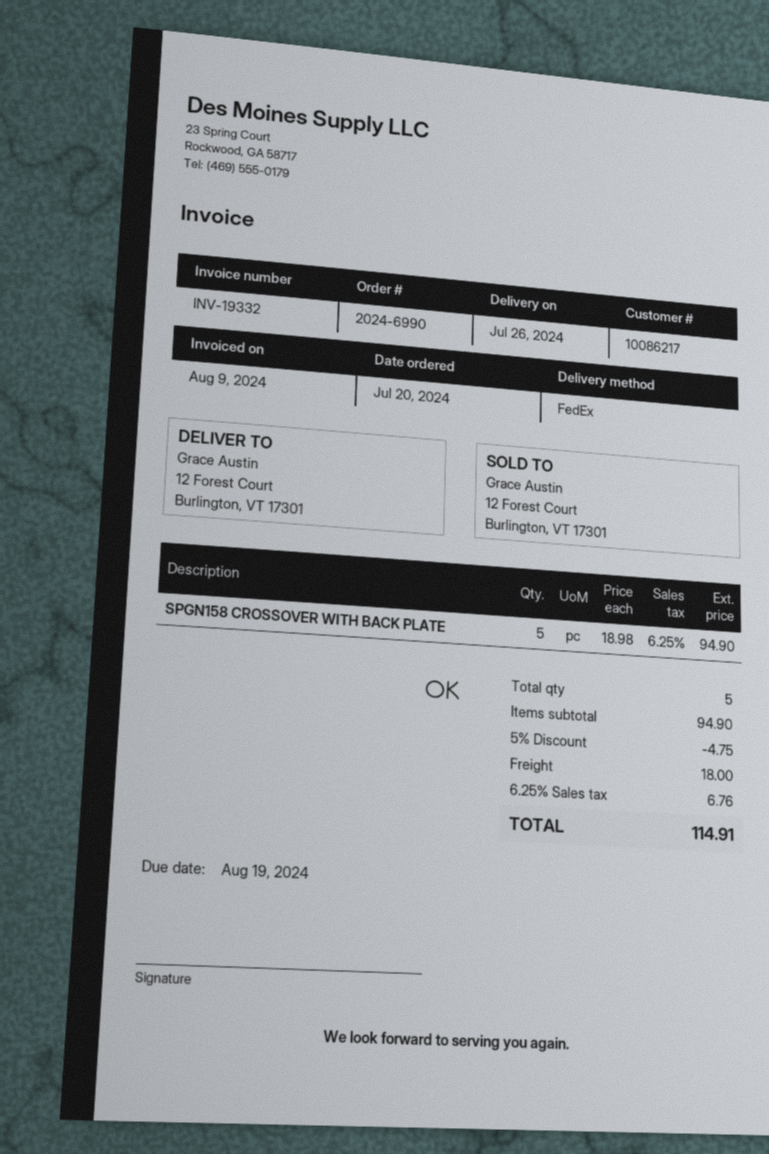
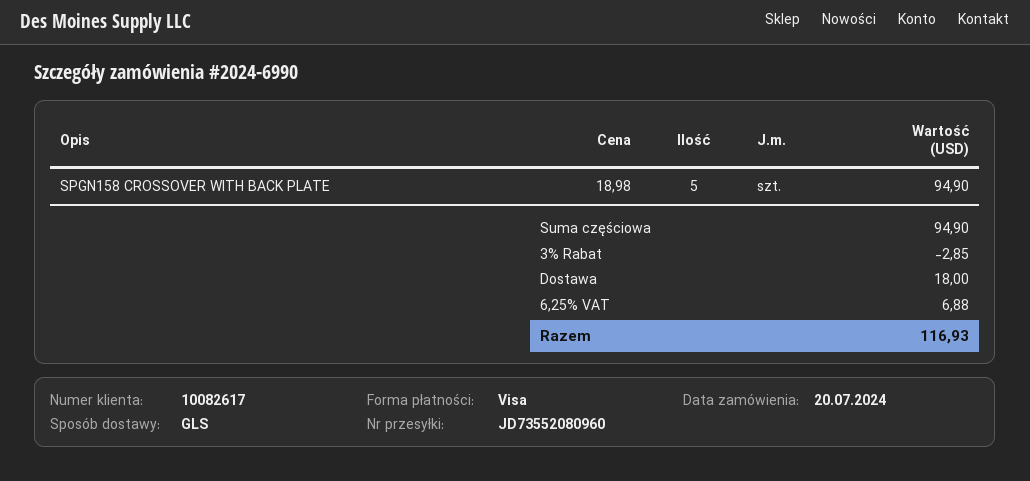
customer number: 10086217 -> 10082617
shipping method: FedEx -> GLS
discount: 5% = 4.75 -> 3% = 2.85
tax: 6.25% = 6.76 -> 6.25% = 6.88
total: 114.91 -> 116.93

